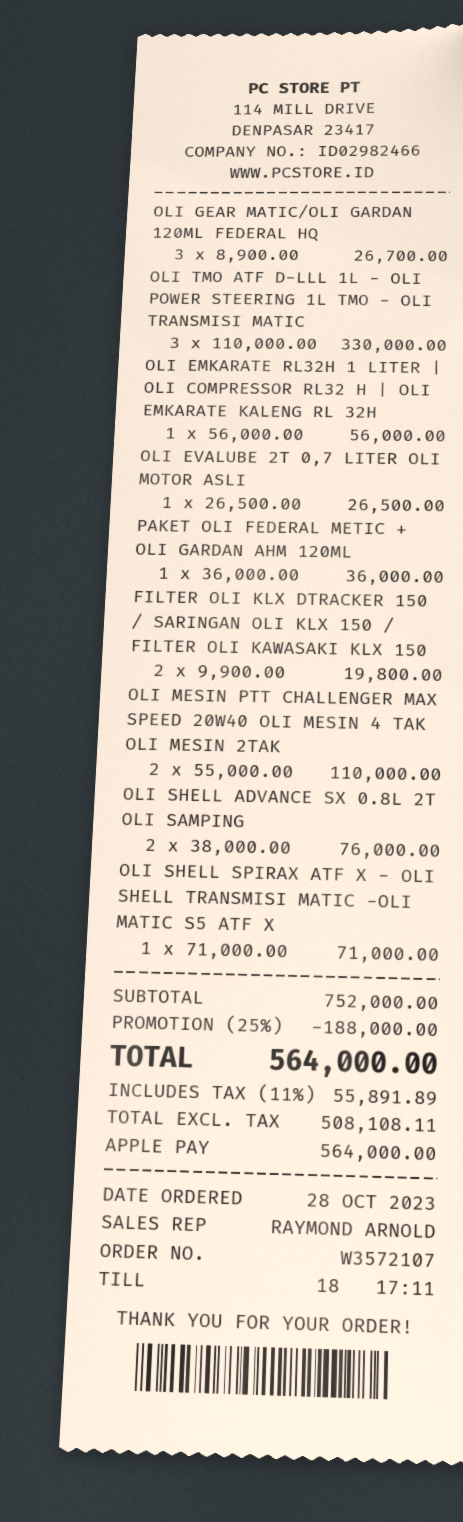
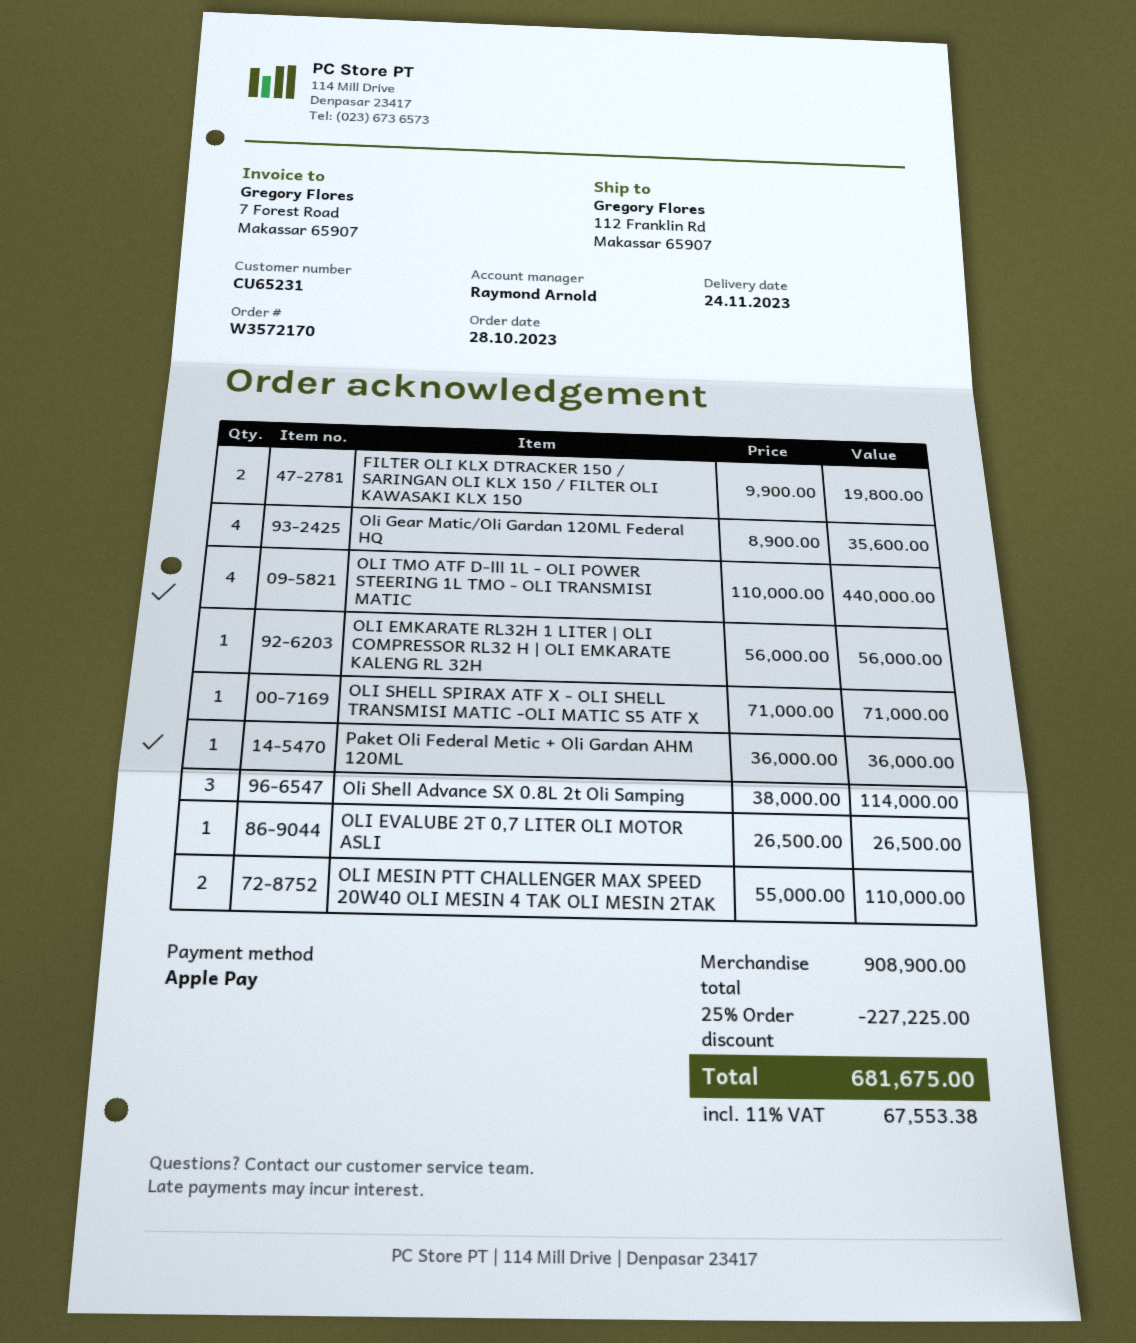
order number: W3572107 -> W3572170
OLI GEAR MATIC/OLI GARDAN 120ML FEDERAL HQ: 3 x 8900.00 = 26700.00 -> 4 x 8900.00 = 35600.00
OLI TMO ATF D-LLL 1L - OLI POWER STEERING 1L TMO - OLI TRANSMISI MATIC: 3 x 110000.00 = 330000.00 -> 4 x 110000.00 = 440000.00
OLI SHELL ADVANCE SX 0.8L 2T OLI SAMPING: 2 x 38000.00 = 76000.00 -> 3 x 38000.00 = 114000.00
subtotal: 752000.00 -> 908900.00
discount: 25% = 188000.00 -> 25% = 227225.00
tax: 11% = 55891.89 -> 11% = 67553.38
total: 564000.00 -> 681675.00

